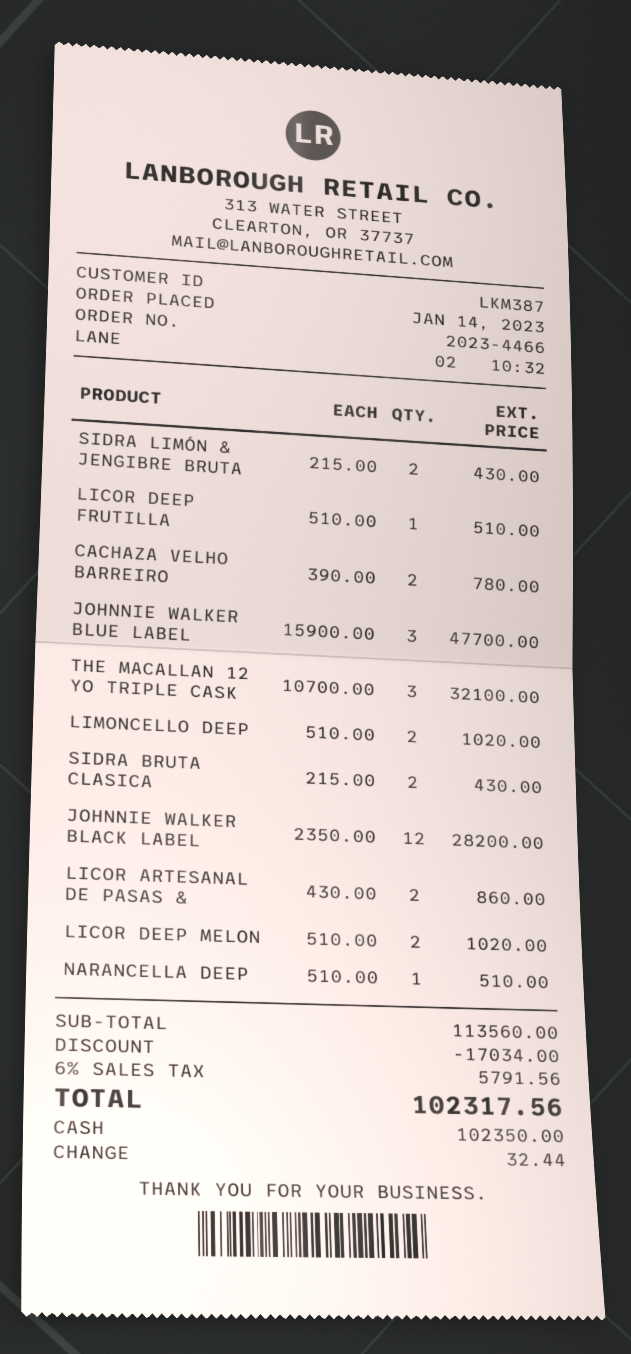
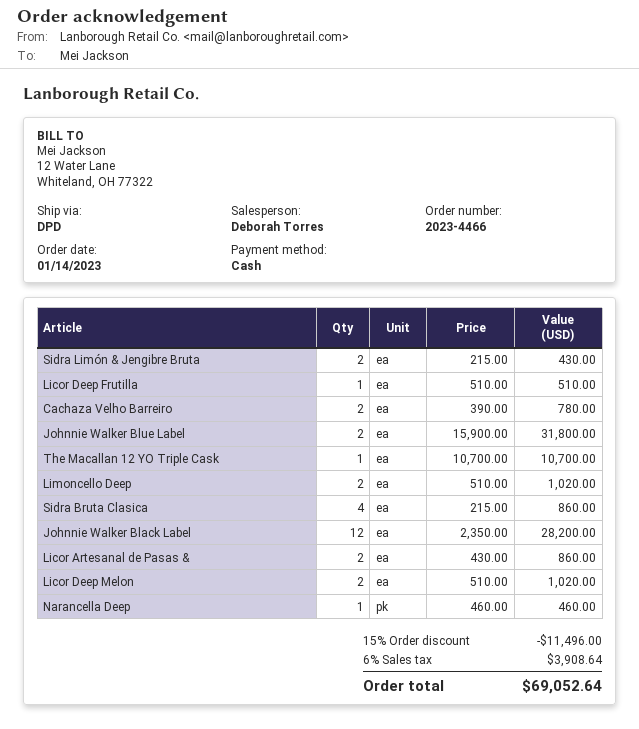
JOHNNIE WALKER BLUE LABEL: 3 x 15900.00 = 47700.00 -> 2 x 15900.00 = 31800.00
THE MACALLAN 12 YO TRIPLE CASK: 3 x 10700.00 = 32100.00 -> 1 x 10700.00 = 10700.00
SIDRA BRUTA CLASICA: 2 x 215.00 = 430.00 -> 4 x 215.00 = 860.00
NARANCELLA DEEP: 1 x 510.00 = 510.00 -> 1 x 460.00 = 460.00
discount: 17034.00 -> 11496.00
tax: 6% = 5791.56 -> 6% = 3908.64
total: 102317.56 -> 69052.64

